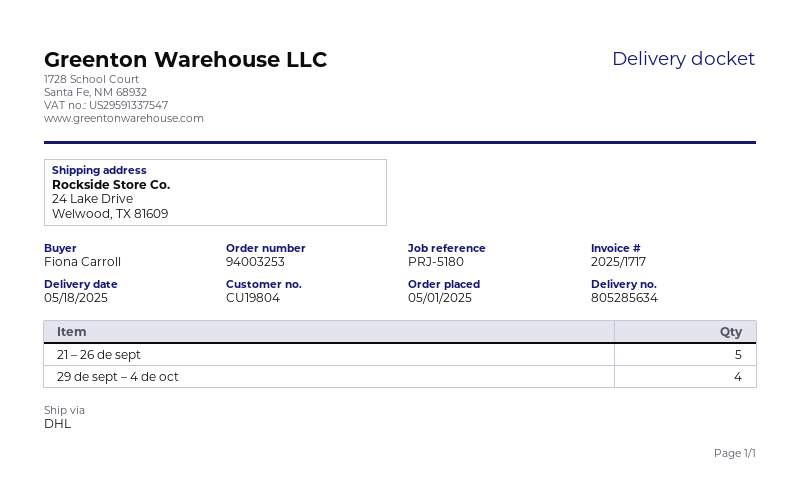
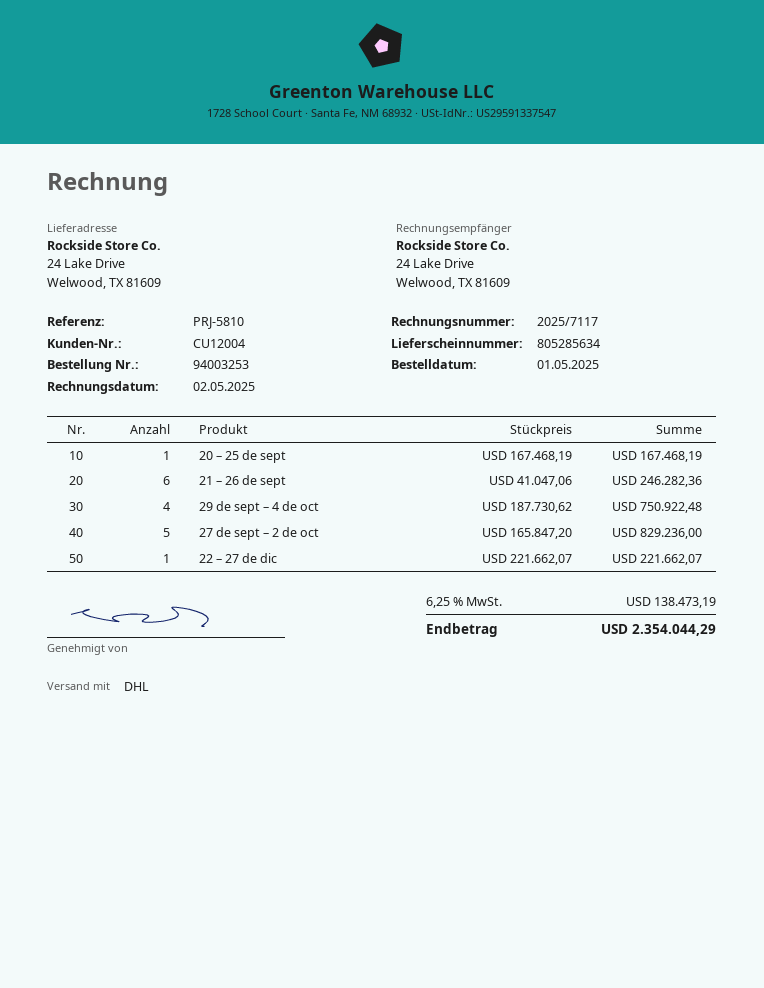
invoice number: 2025/1717 -> 2025/7117
customer number: CU19804 -> CU12004
reference: PRJ-5180 -> PRJ-5810
21 – 26 de sept: 5 -> 6
20 – 25 de sept: none -> 1
27 de sept – 2 de oct: none -> 5
22 – 27 de dic: none -> 1

